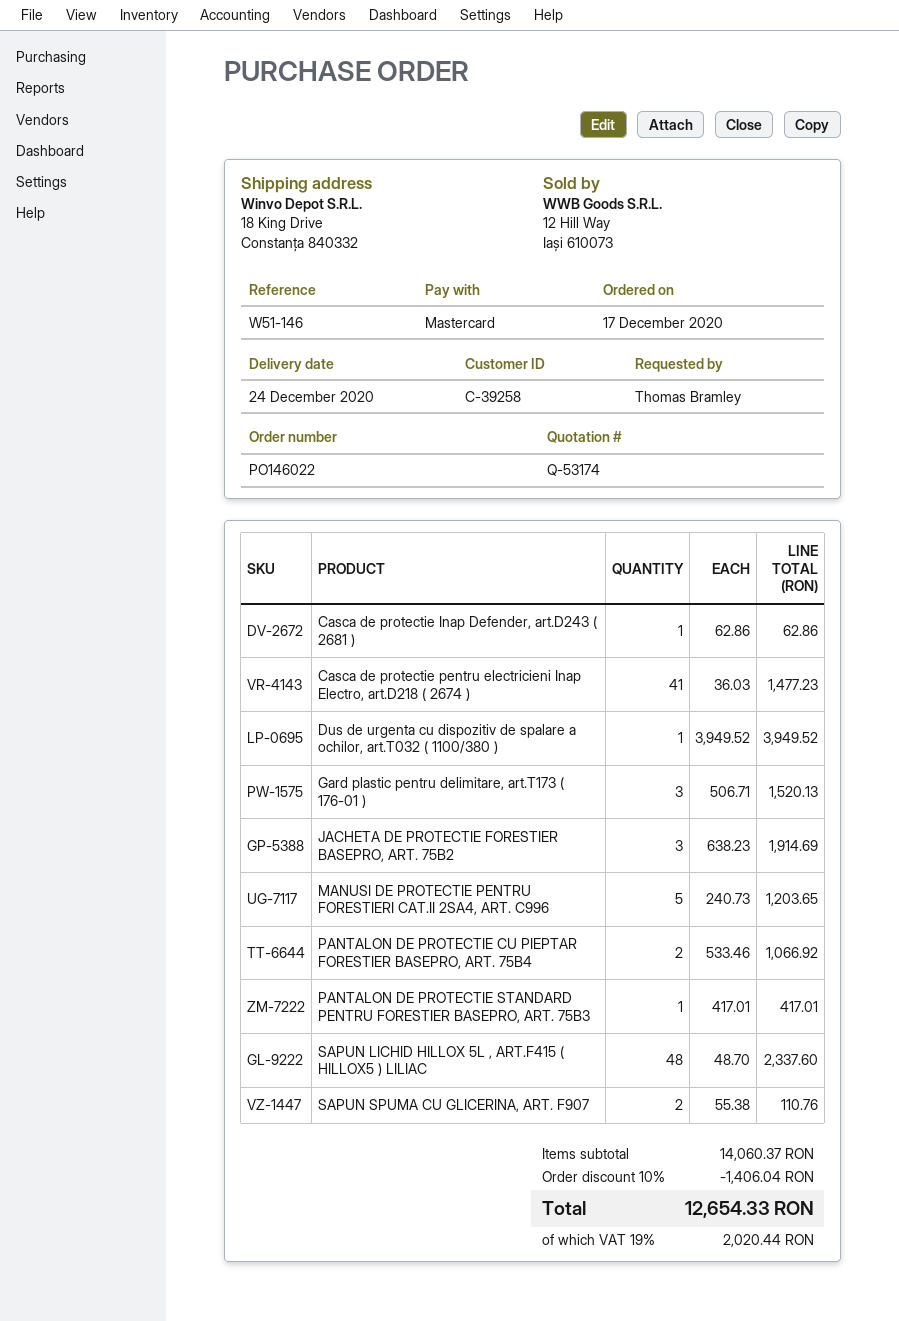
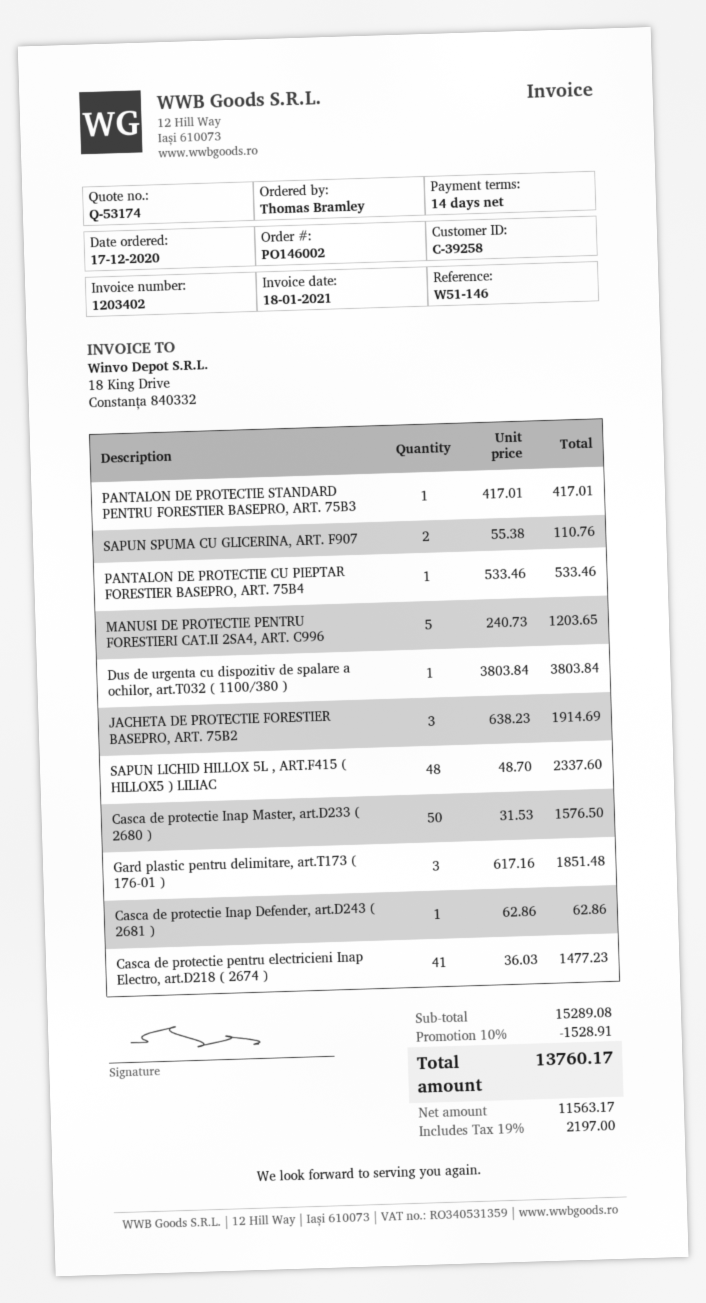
order number: PO146022 -> PO146002
Dus de urgenta cu dispozitiv de spalare a ochilor, art.T032 ( 1100/380 ): 1 x 3949.52 = 3949.52 -> 1 x 3803.84 = 3803.84
Gard plastic pentru delimitare, art.T173 ( 176-01 ): 3 x 506.71 = 1520.13 -> 3 x 617.16 = 1851.48
PANTALON DE PROTECTIE CU PIEPTAR FORESTIER BASEPRO, ART. 75B4: 2 x 533.46 = 1066.92 -> 1 x 533.46 = 533.46
Casca de protectie Inap Master, art.D233 ( 2680 ): none -> 50 x 31.53 = 1576.50
subtotal: 14060.37 -> 15289.08
discount: 10% = 1406.04 -> 10% = 1528.91
tax: 19% = 2020.44 -> 19% = 2197.00
total: 12654.33 -> 13760.17

